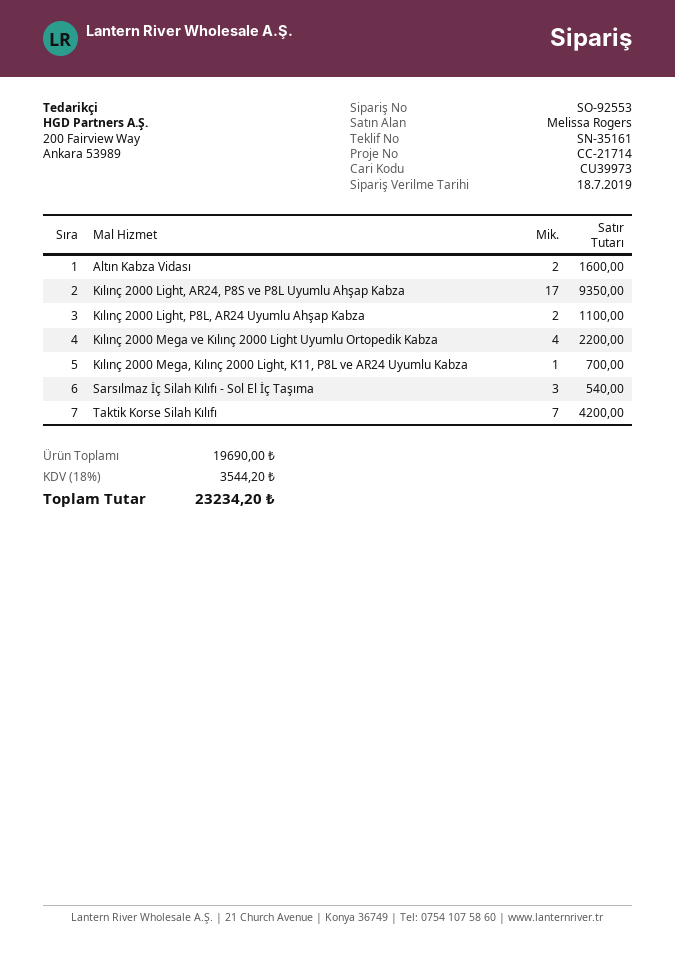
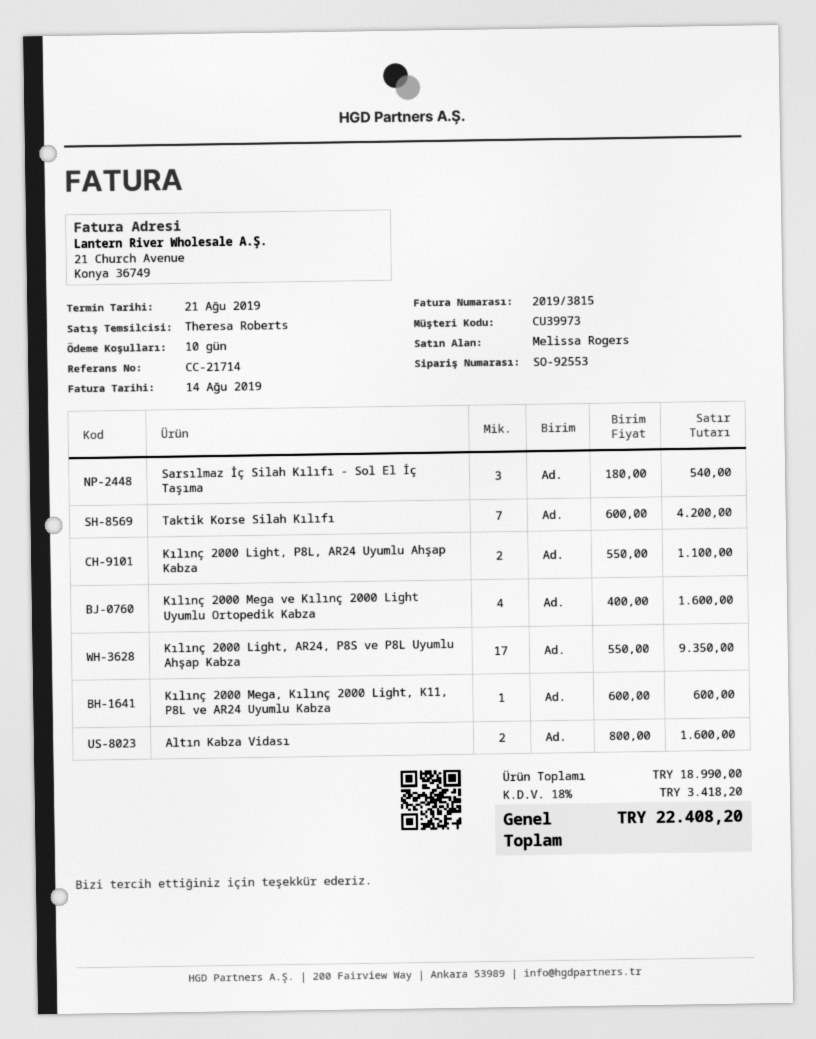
Kılınç 2000 Mega ve Kılınç 2000 Light Uyumlu Ortopedik Kabza: 4 for 2200.00 -> 4 for 1600.00
Kılınç 2000 Mega, Kılınç 2000 Light, K11, P8L ve AR24 Uyumlu Kabza: 1 for 700.00 -> 1 for 600.00
subtotal: 19690.00 -> 18990.00
tax: 18% = 3544.20 -> 18% = 3418.20
total: 23234.20 -> 22408.20

